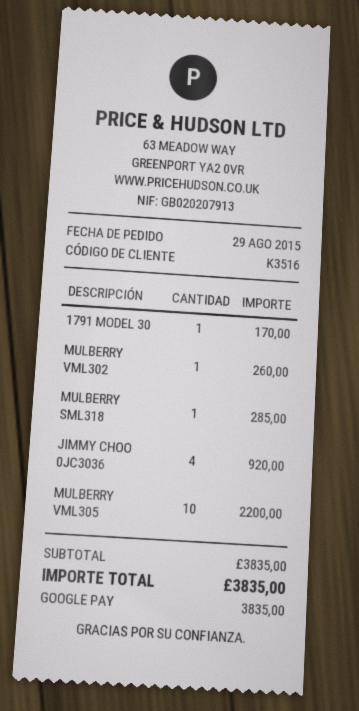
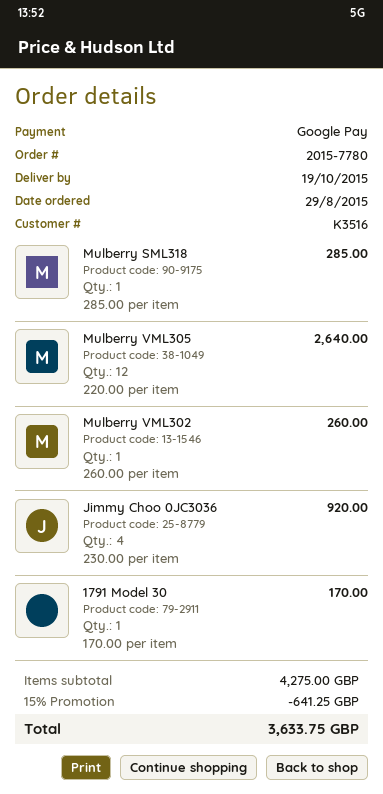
MULBERRY VML305: 10 for 2200.00 -> 12 for 2640.00
subtotal: 3835.00 -> 4275.00
discount: none -> 15% = 641.25
total: 3835.00 -> 3633.75

